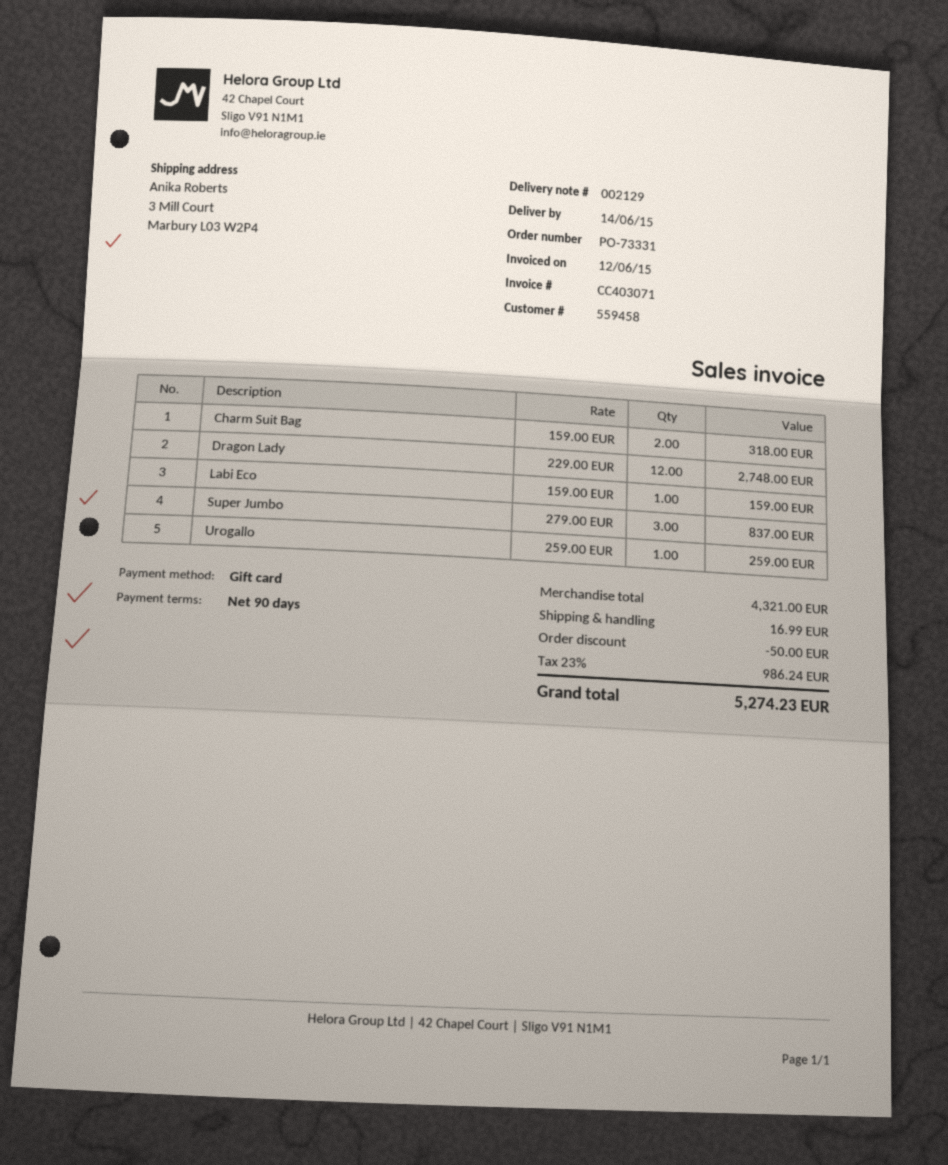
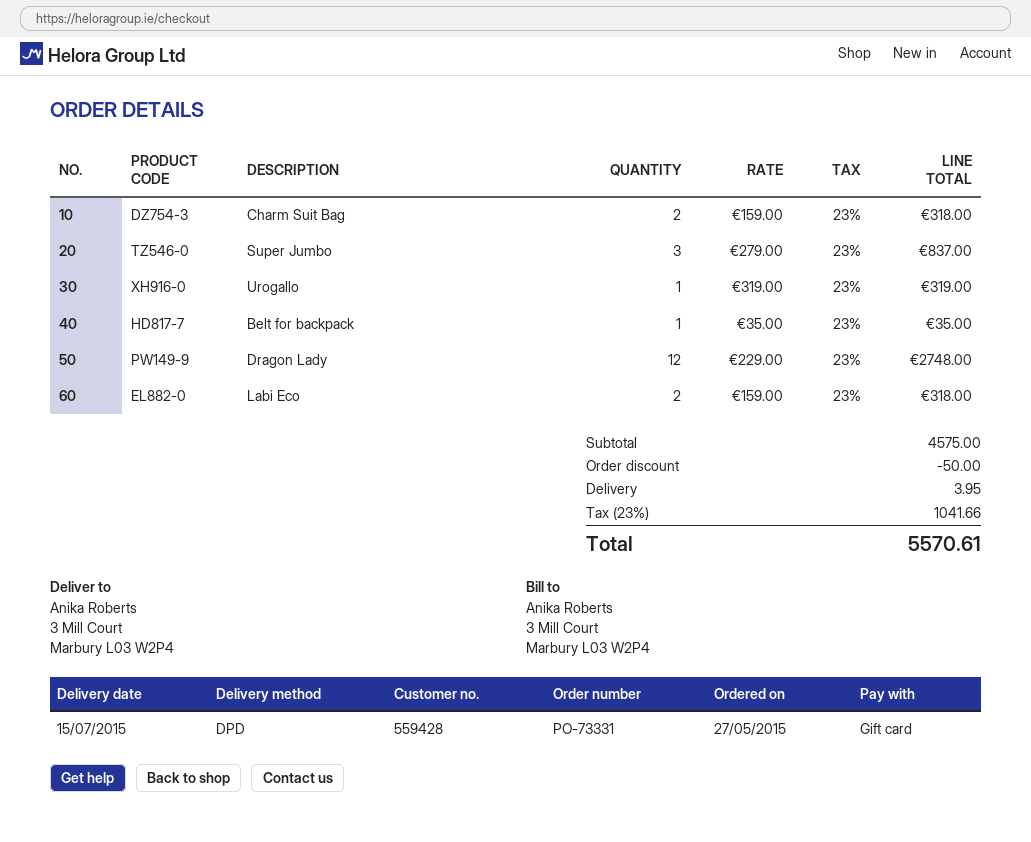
delivery date: 2015-06-14 -> 2015-07-15
customer number: 559458 -> 559428
Labi Eco: 1 x 159.00 = 159.00 -> 2 x 159.00 = 318.00
Urogallo: 1 x 259.00 = 259.00 -> 1 x 319.00 = 319.00
Belt for backpack: none -> 1 x 35.00 = 35.00
subtotal: 4321.00 -> 4575.00
shipping: 16.99 -> 3.95
tax: 23% = 986.24 -> 23% = 1041.66
total: 5274.23 -> 5570.61

